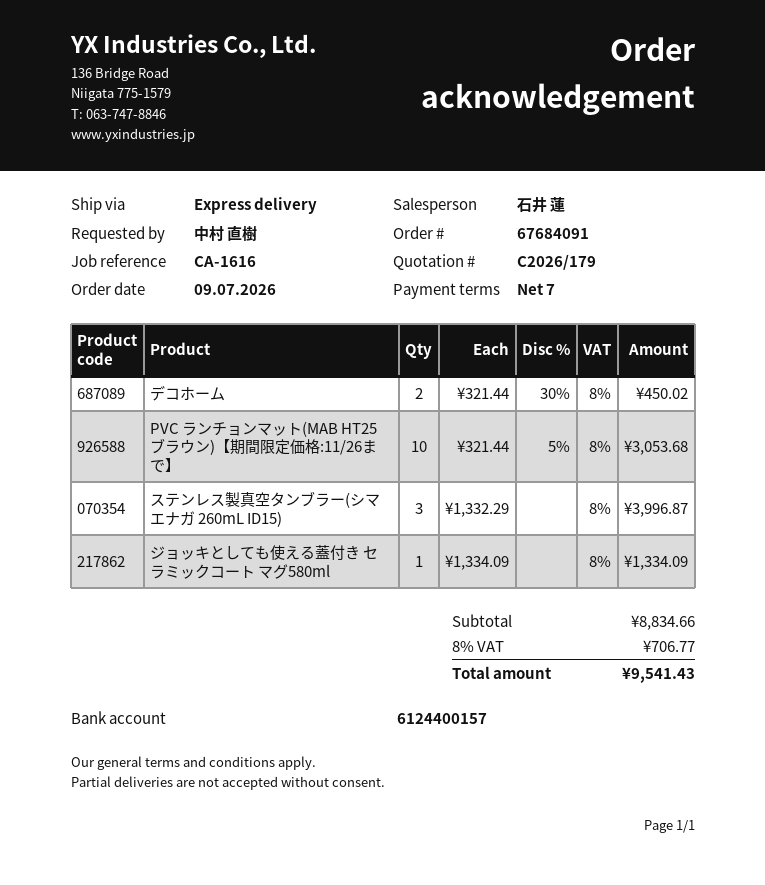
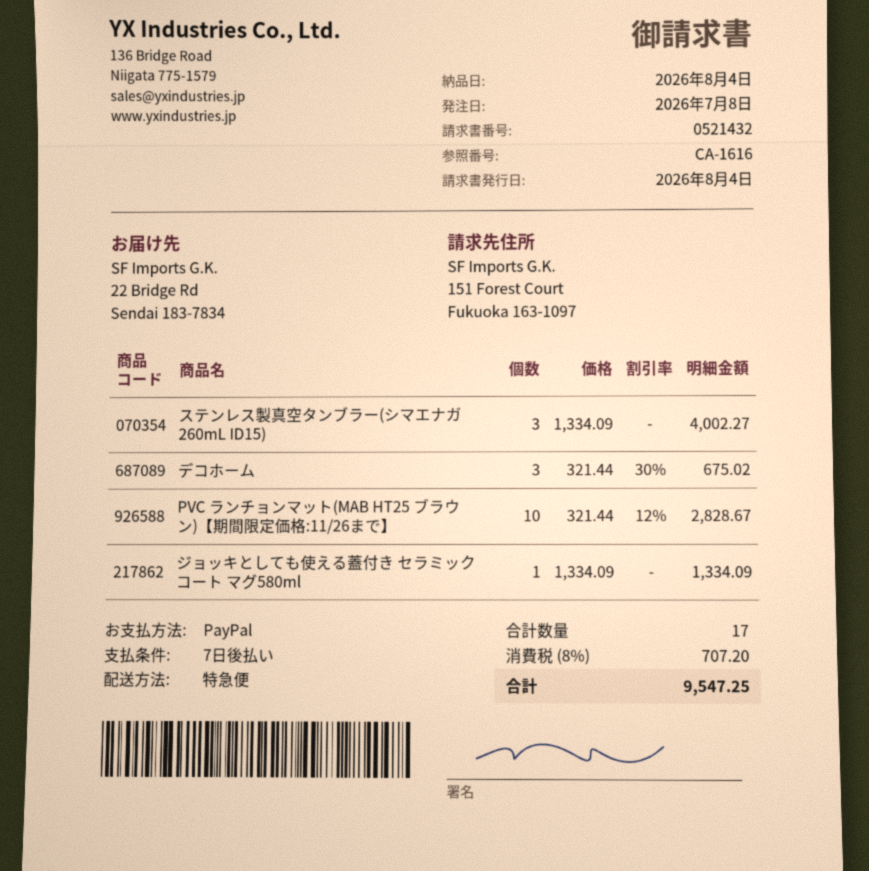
order date: 2026-07-09 -> 2026-07-08
デコホーム: 2 x 321.44 - 30% = 450.02 -> 3 x 321.44 - 30% = 675.02
PVC ランチョンマット(MAB HT25 ブラウン)【期間限定価格:11/26まで】: 10 x 321.44 - 5% = 3053.68 -> 10 x 321.44 - 12% = 2828.67
ステンレス製真空タンブラー(シマエナガ 260mL ID15): 3 x 1332.29 = 3996.87 -> 3 x 1334.09 = 4002.27
tax: 8% = 706.77 -> 8% = 707.20
total: 9541.43 -> 9547.25

